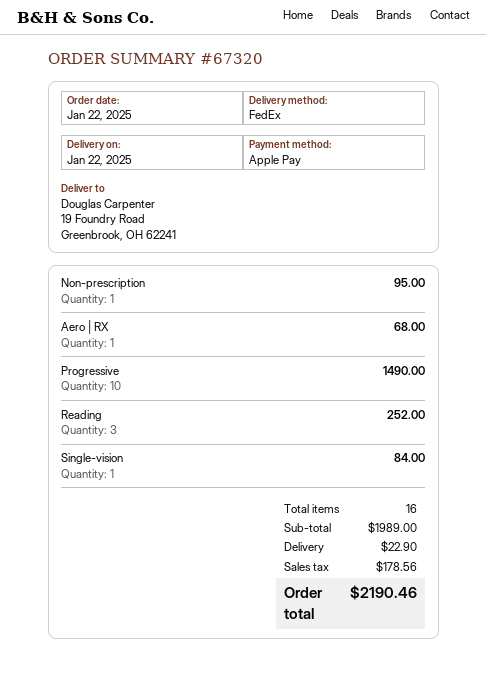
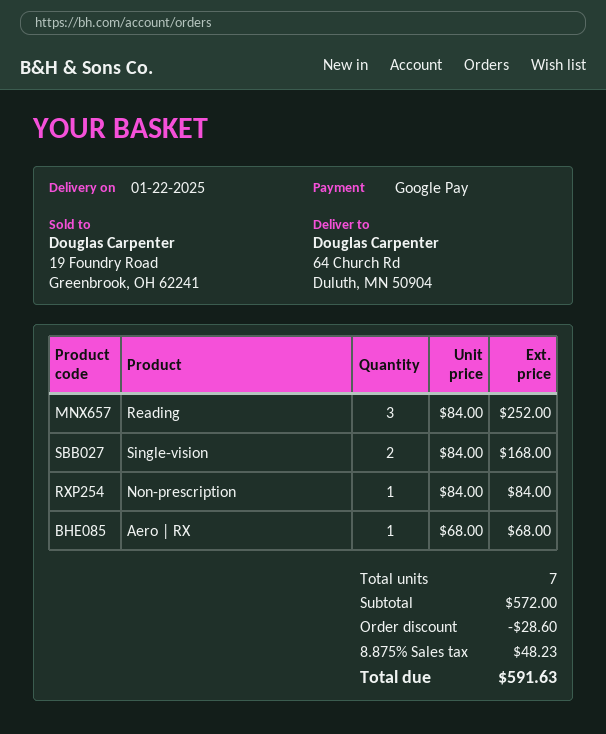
payment method: Apple Pay -> Google Pay
ship to: 19 Foundry Road, Greenbrook, OH 62241 -> 64 Church Rd, Duluth, MN 50904
Non-prescription: 1 for 95.00 -> 1 for 84.00
Progressive: 10 for 1490.00 -> none
Single-vision: 1 for 84.00 -> 2 for 168.00
total quantity: 16 -> 7
subtotal: 1989.00 -> 572.00
discount: none -> 28.60
shipping: 22.90 -> none
tax: 178.56 -> 48.23
total: 2190.46 -> 591.63

